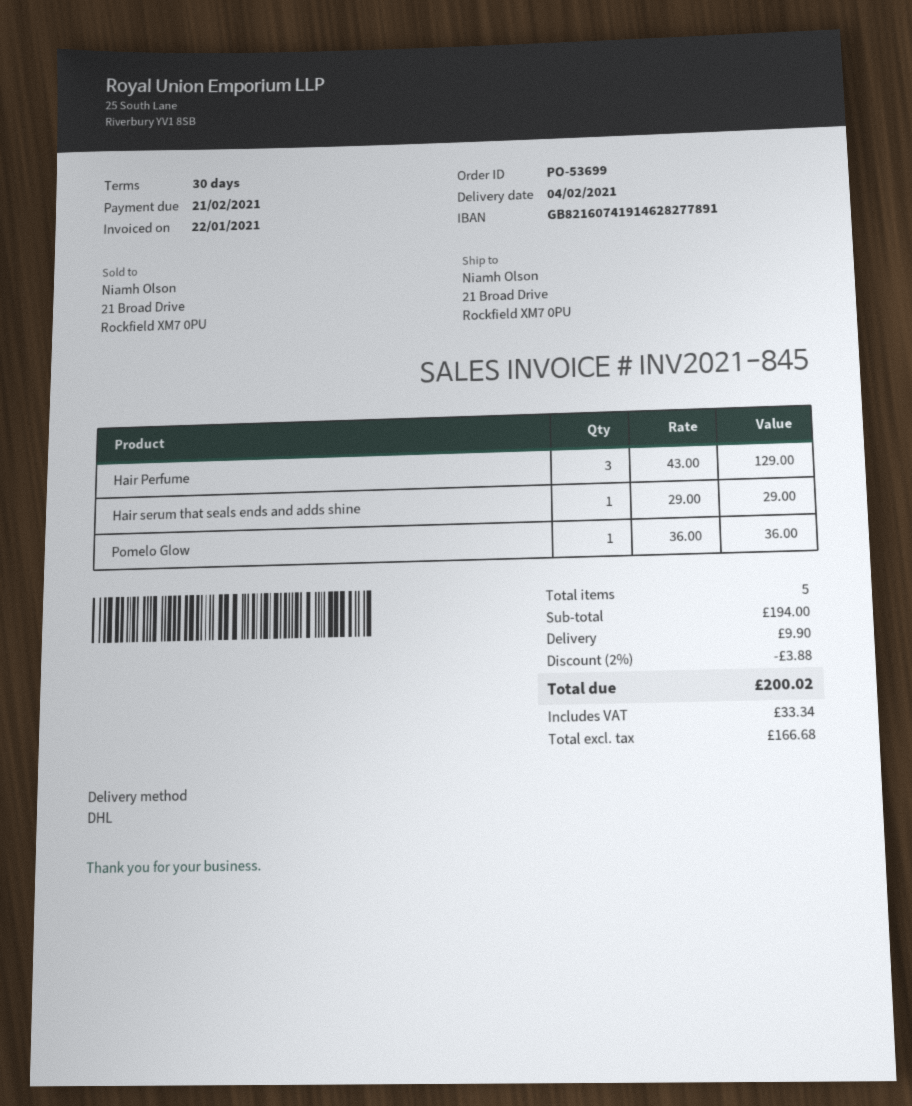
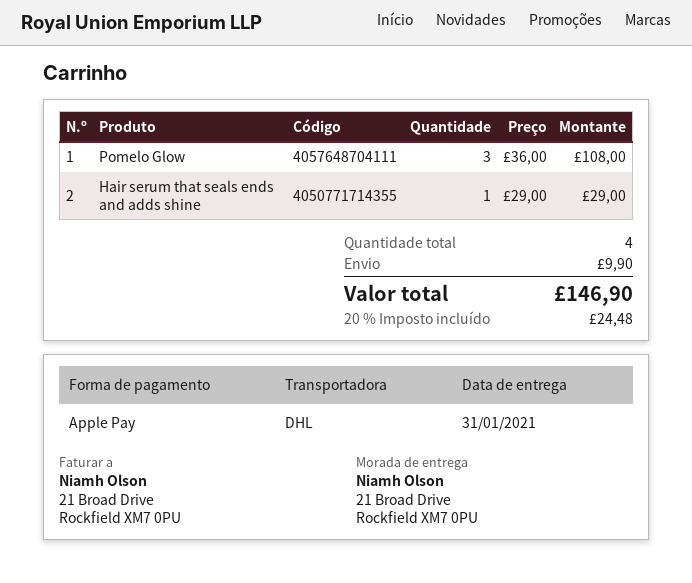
delivery date: 2021-02-04 -> 2021-01-31
Hair Perfume: 3 x 43.00 = 129.00 -> none
Pomelo Glow: 1 x 36.00 = 36.00 -> 3 x 36.00 = 108.00
total quantity: 5 -> 4
discount: 2% = 3.88 -> none
tax: 33.34 -> 24.48
total: 200.02 -> 146.90

